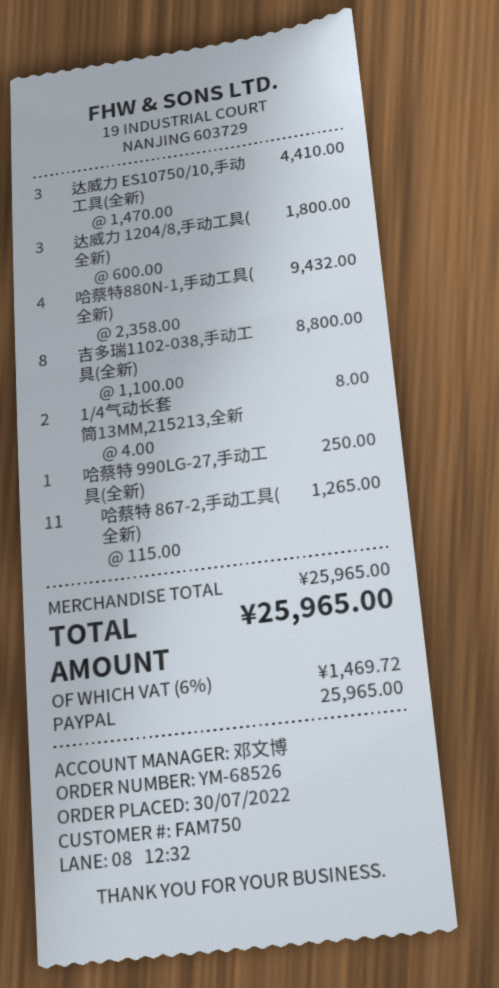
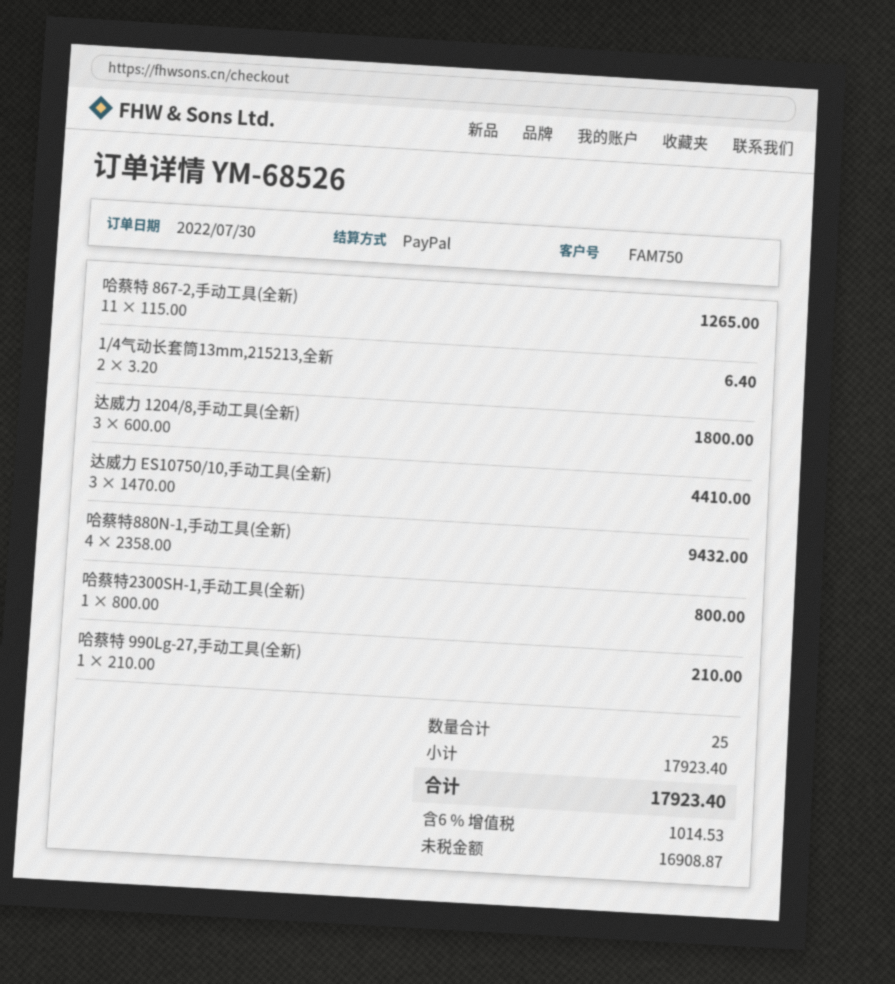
吉多瑞1102-038,手动工具(全新): 8 x 1100.00 = 8800.00 -> none
1/4气动长套筒13MM,215213,全新: 2 x 4.00 = 8.00 -> 2 x 3.20 = 6.40
哈蔡特 990LG-27,手动工具(全新): 1 x 250.00 = 250.00 -> 1 x 210.00 = 210.00
哈蔡特2300SH-1,手动工具(全新): none -> 1 x 800.00 = 800.00
subtotal: 25965.00 -> 17923.40
tax: 6% = 1469.72 -> 6% = 1014.53
total: 25965.00 -> 17923.40

